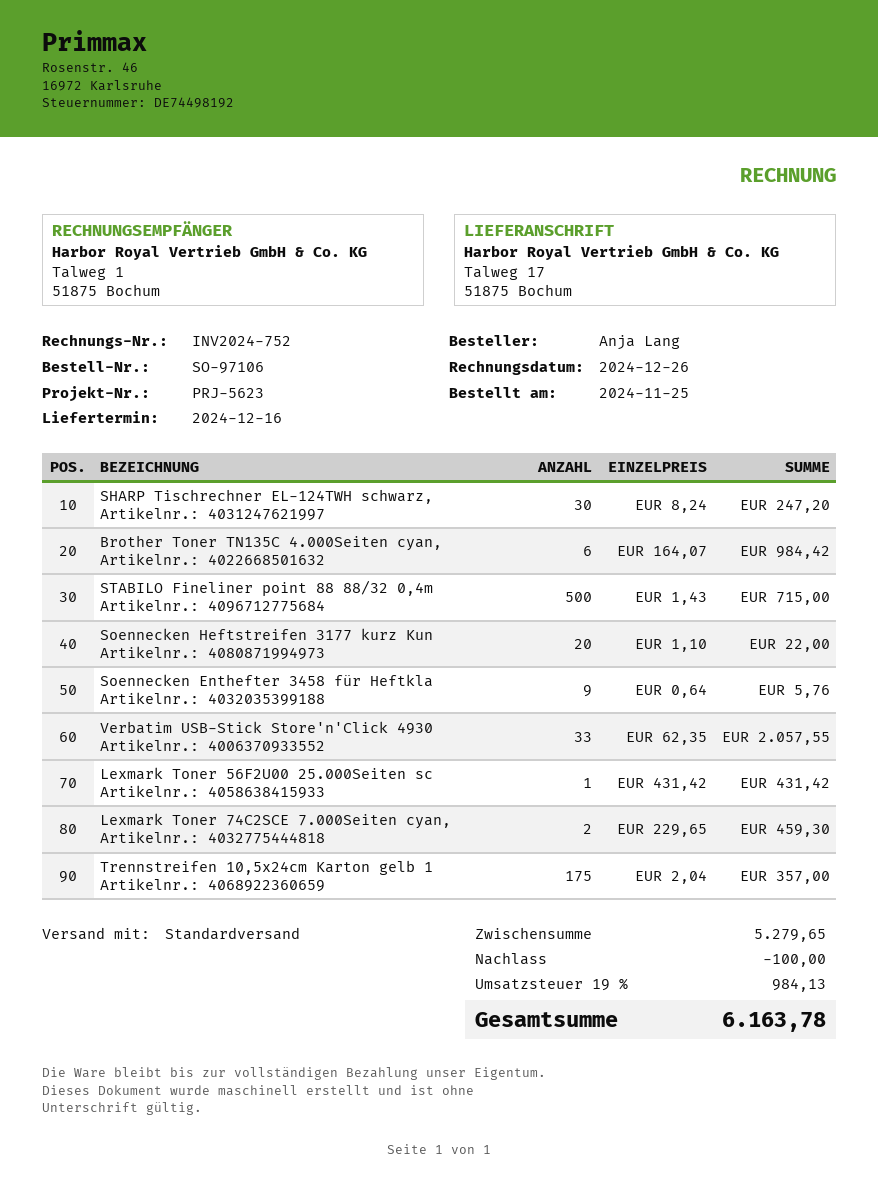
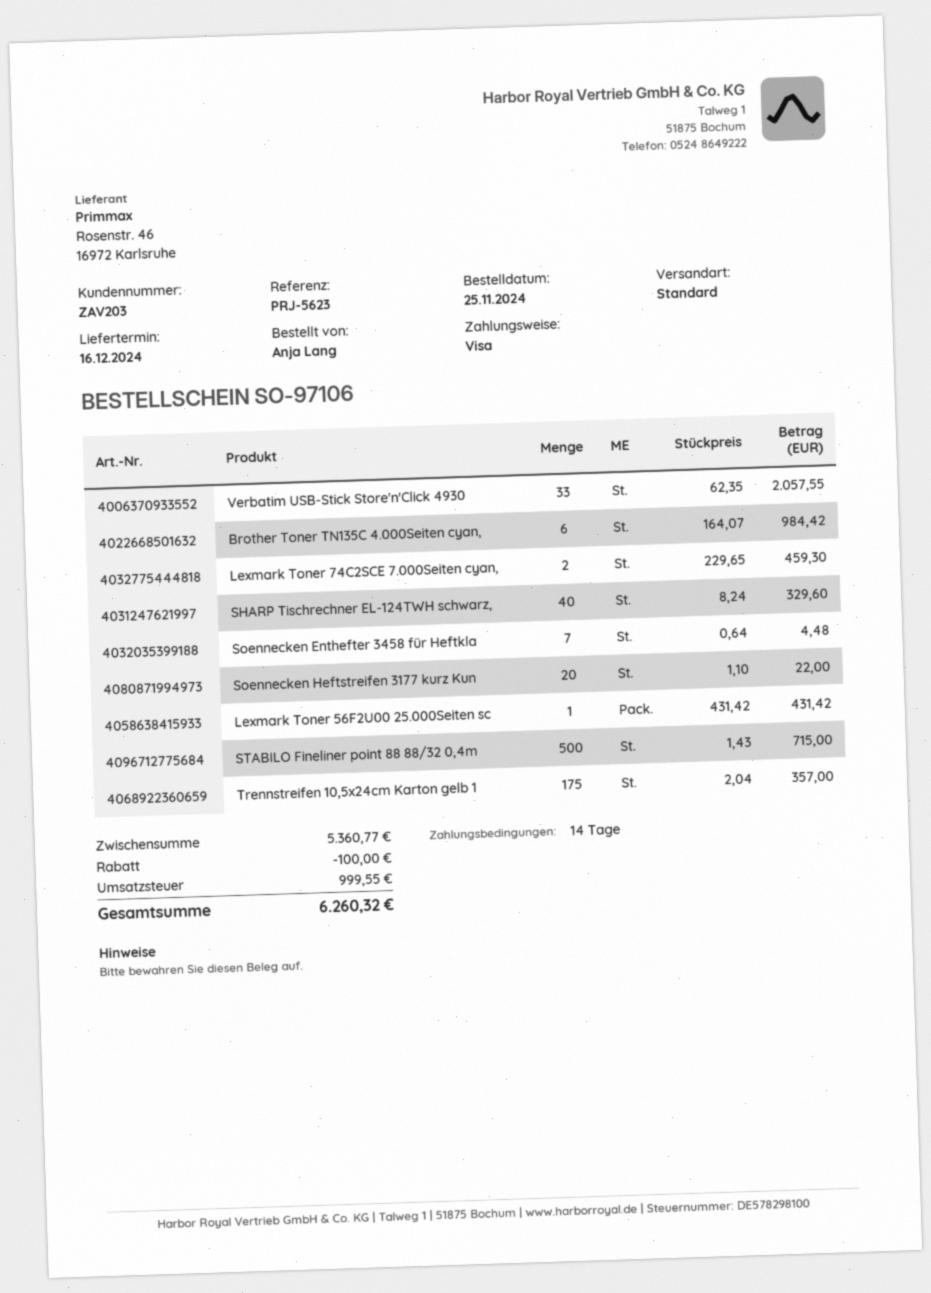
SHARP Tischrechner EL-124TWH schwarz,: 30 x 8.24 = 247.20 -> 40 x 8.24 = 329.60
Soennecken Enthefter 3458 für Heftkla: 9 x 0.64 = 5.76 -> 7 x 0.64 = 4.48
subtotal: 5279.65 -> 5360.77
tax: 984.13 -> 999.55
total: 6163.78 -> 6260.32

